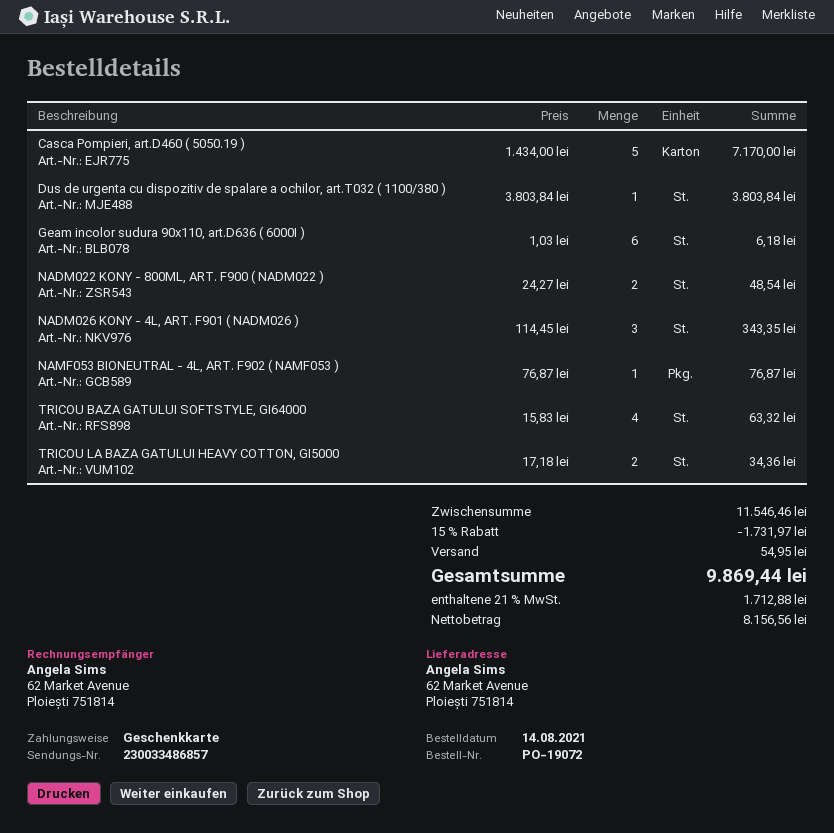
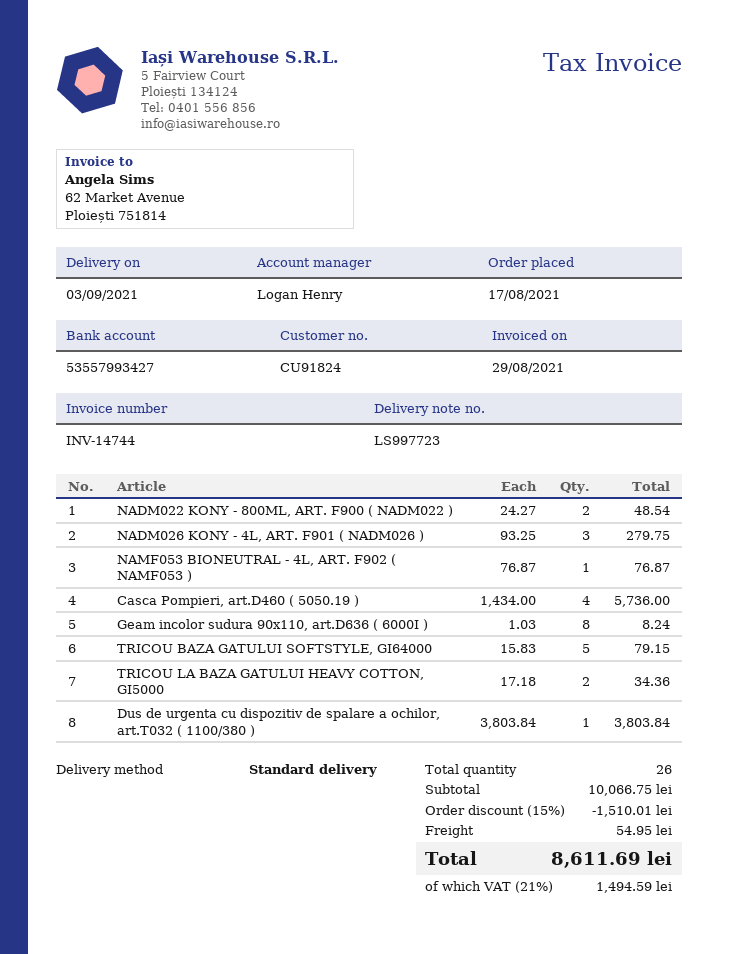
order date: 2021-08-14 -> 2021-08-17
Casca Pompieri, art.D460 ( 5050.19 ): 5 x 1434.00 = 7170.00 -> 4 x 1434.00 = 5736.00
Geam incolor sudura 90x110, art.D636 ( 6000I ): 6 x 1.03 = 6.18 -> 8 x 1.03 = 8.24
NADM026 KONY - 4L, ART. F901 ( NADM026 ): 3 x 114.45 = 343.35 -> 3 x 93.25 = 279.75
TRICOU BAZA GATULUI SOFTSTYLE, GI64000: 4 x 15.83 = 63.32 -> 5 x 15.83 = 79.15
subtotal: 11546.46 -> 10066.75
discount: 15% = 1731.97 -> 15% = 1510.01
tax: 21% = 1712.88 -> 21% = 1494.59
total: 9869.44 -> 8611.69

